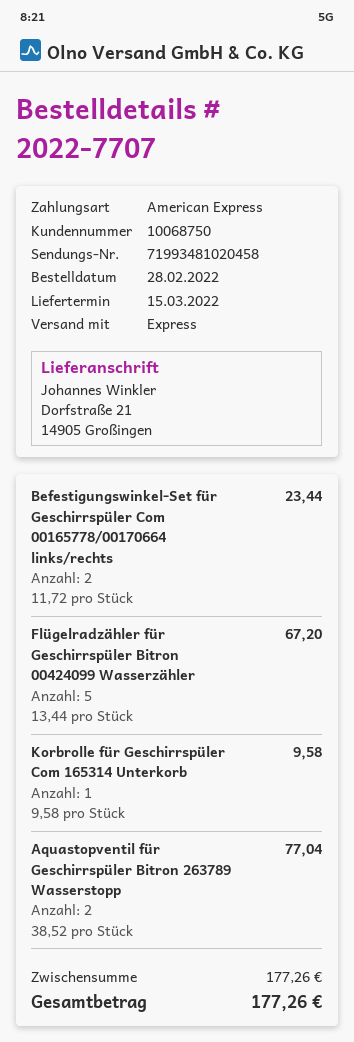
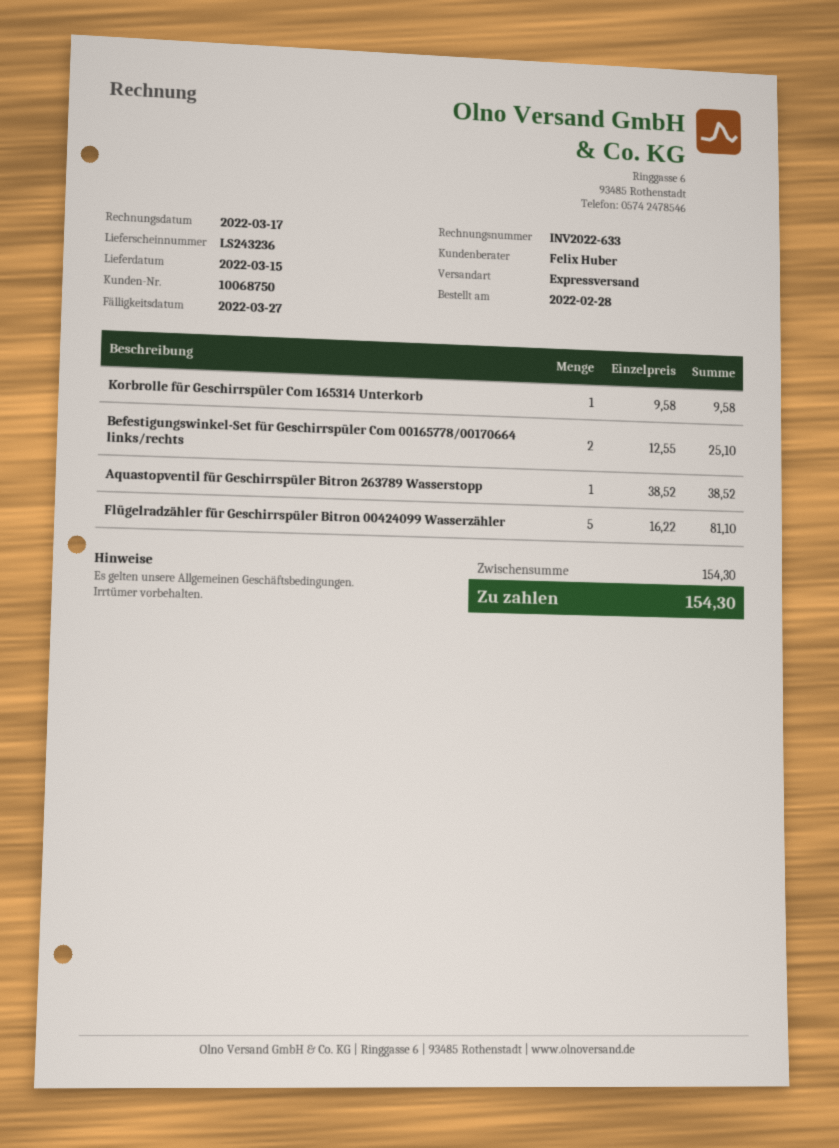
Befestigungswinkel-Set für Geschirrspüler Com 00165778/00170664 links/rechts: 2 x 11.72 = 23.44 -> 2 x 12.55 = 25.10
Flügelradzähler für Geschirrspüler Bitron 00424099 Wasserzähler: 5 x 13.44 = 67.20 -> 5 x 16.22 = 81.10
Aquastopventil für Geschirrspüler Bitron 263789 Wasserstopp: 2 x 38.52 = 77.04 -> 1 x 38.52 = 38.52
subtotal: 177.26 -> 154.30
total: 177.26 -> 154.30

